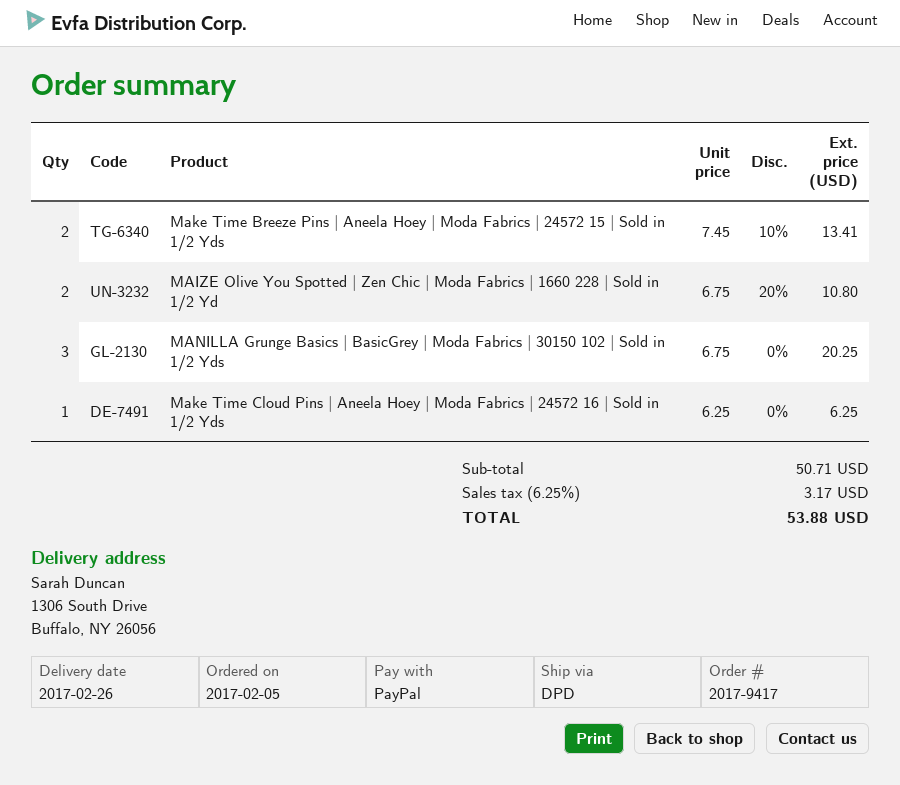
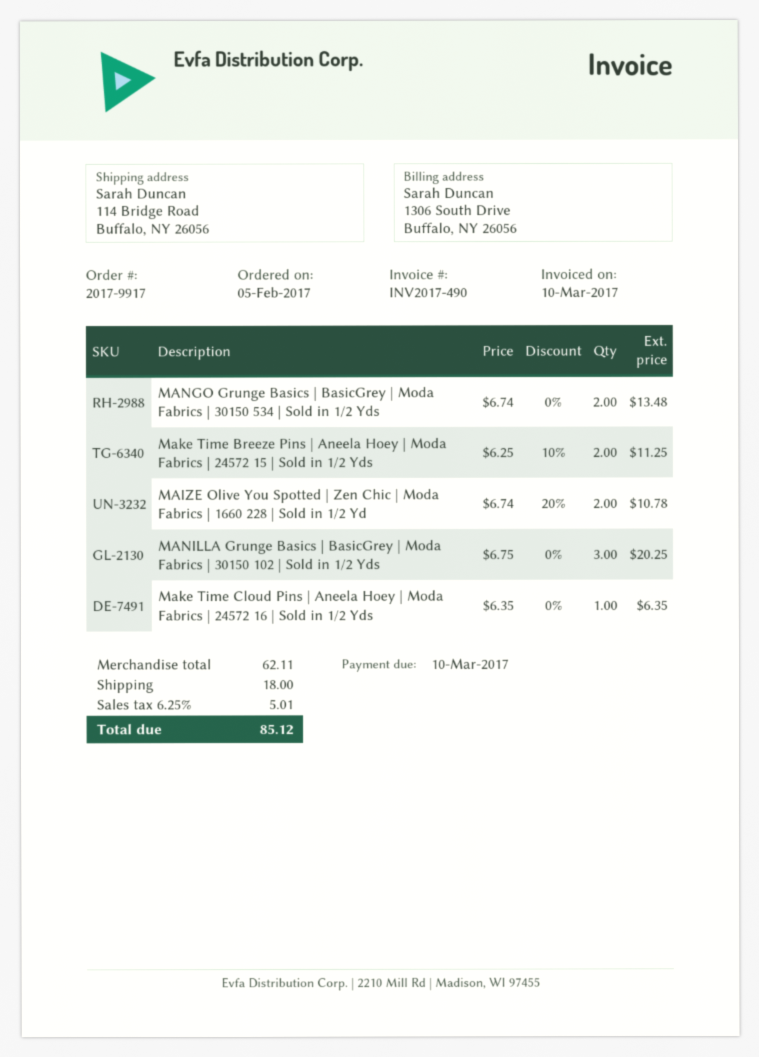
order number: 2017-9417 -> 2017-9917
ship to: 1306 South Drive, Buffalo, NY 26056 -> 114 Bridge Road, Buffalo, NY 26056
Make Time Breeze Pins | Aneela Hoey | Moda Fabrics | 24572 15 | Sold in 1/2 Yds: 2 x 7.45 - 10% = 13.41 -> 2 x 6.25 - 10% = 11.25
MAIZE Olive You Spotted | Zen Chic | Moda Fabrics | 1660 228 | Sold in 1/2 Yd: 2 x 6.75 - 20% = 10.80 -> 2 x 6.74 - 20% = 10.78
Make Time Cloud Pins | Aneela Hoey | Moda Fabrics | 24572 16 | Sold in 1/2 Yds: 1 x 6.25 = 6.25 -> 1 x 6.35 = 6.35
MANGO Grunge Basics | BasicGrey | Moda Fabrics | 30150 534 | Sold in 1/2 Yds: none -> 2 x 6.74 = 13.48
subtotal: 50.71 -> 62.11
shipping: none -> 18.00
tax: 6.25% = 3.17 -> 6.25% = 5.01
total: 53.88 -> 85.12

